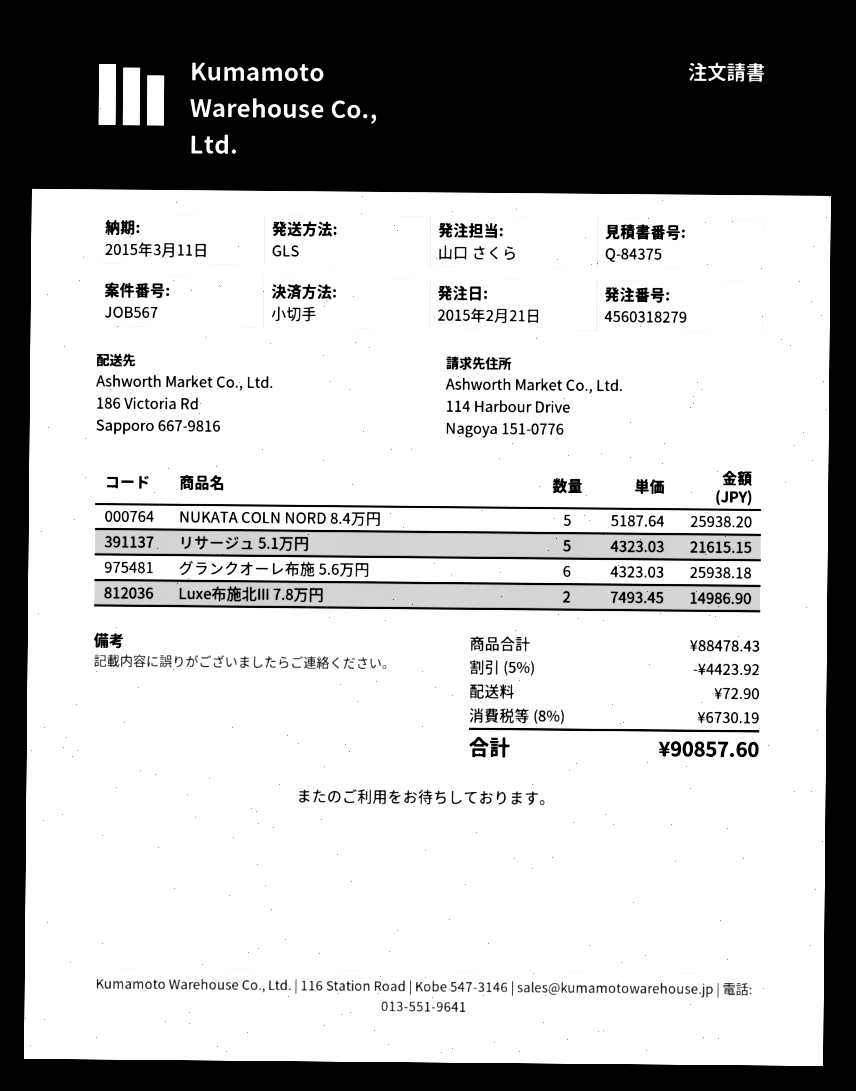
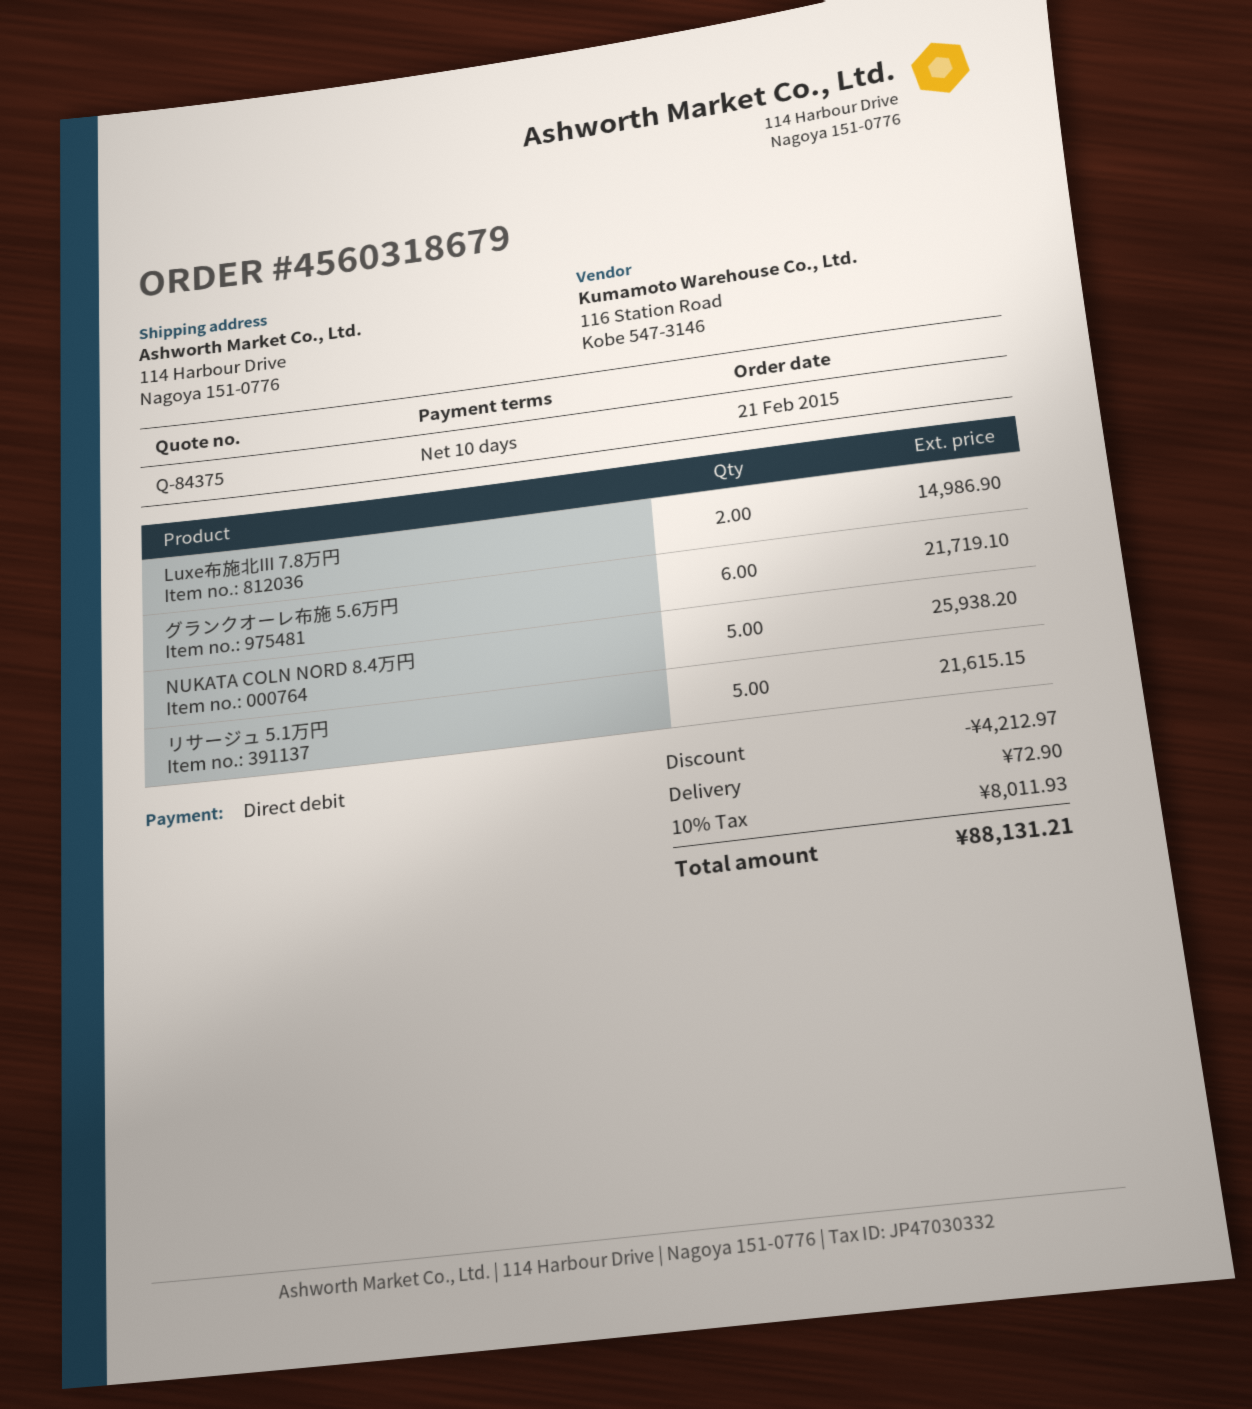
order number: 4560318279 -> 4560318679
payment method: cheque -> direct debit
ship to: 186 Victoria Rd, Sapporo 667-9816 -> 114 Harbour Drive, Nagoya 151-0776
グランクオーレ布施 5.6万円: 6 for 25938.18 -> 6 for 21719.10
discount: 4423.92 -> 4212.97
tax: 8% = 6730.19 -> 10% = 8011.93
total: 90857.60 -> 88131.21

